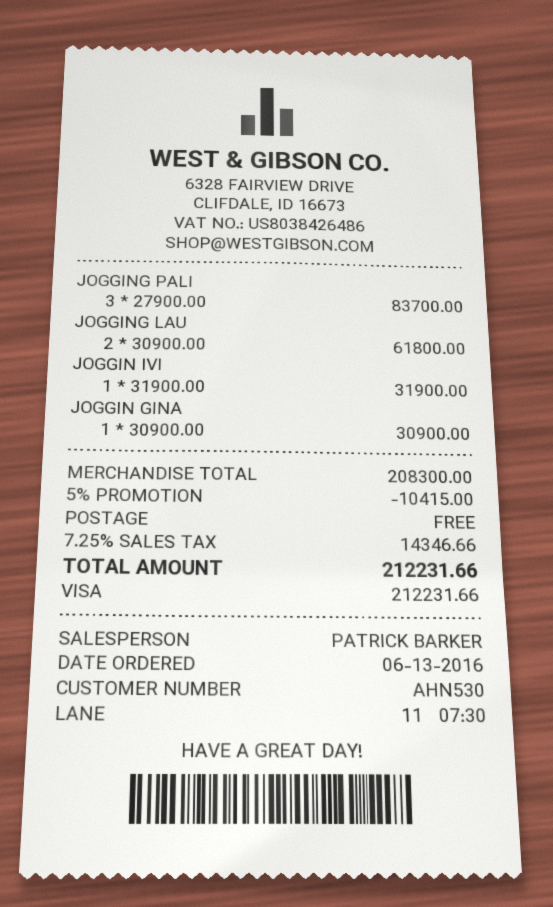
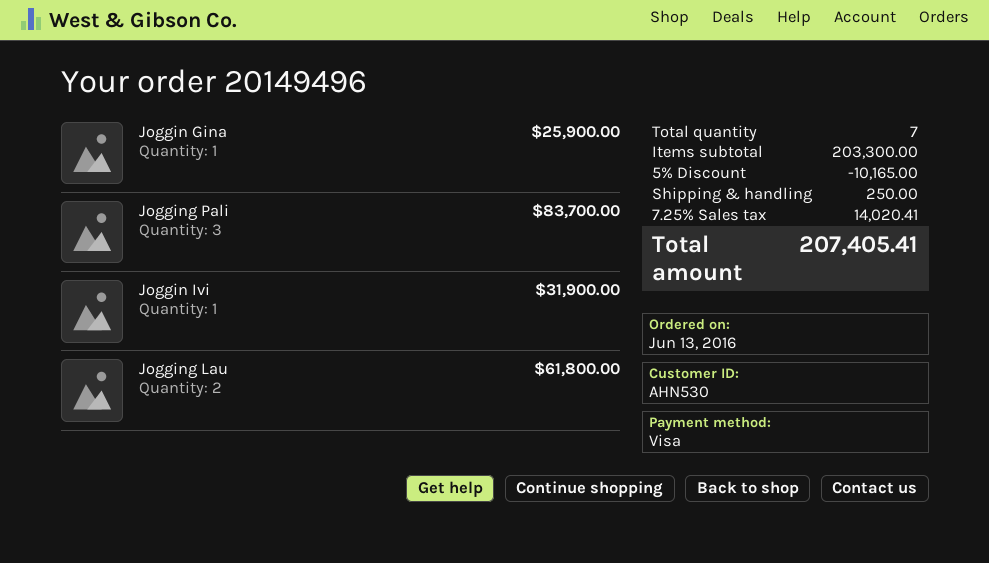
JOGGIN GINA: 1 for 30900.00 -> 1 for 25900.00
subtotal: 208300.00 -> 203300.00
discount: 5% = 10415.00 -> 5% = 10165.00
shipping: 0.00 -> 250.00
tax: 7.25% = 14346.66 -> 7.25% = 14020.41
total: 212231.66 -> 207405.41

